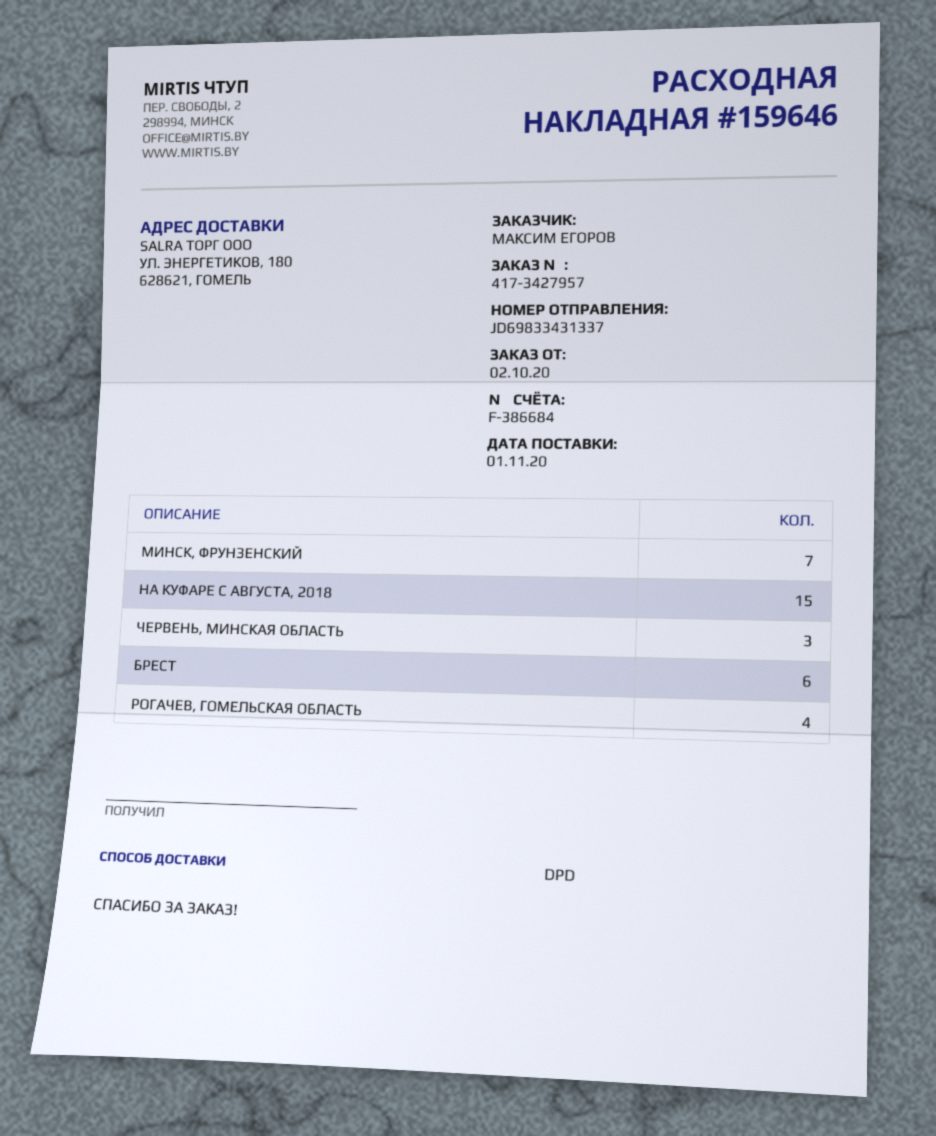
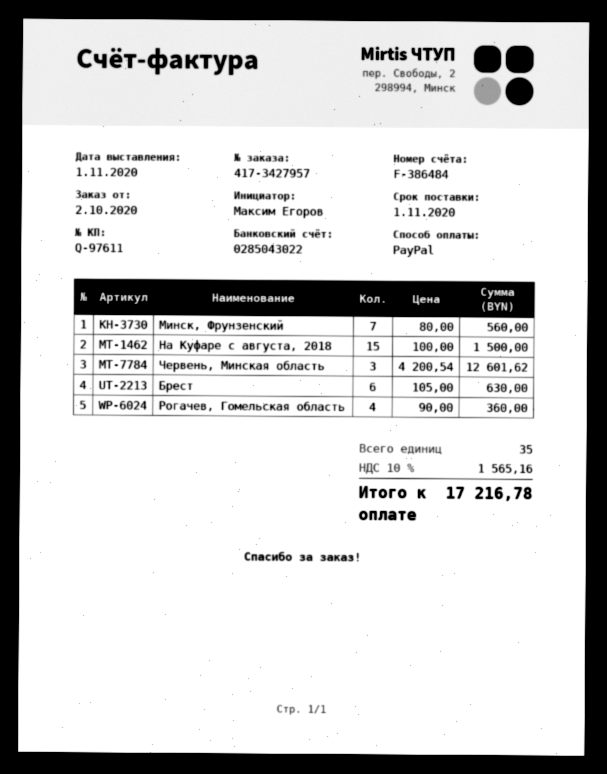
invoice number: F-386684 -> F-386484

